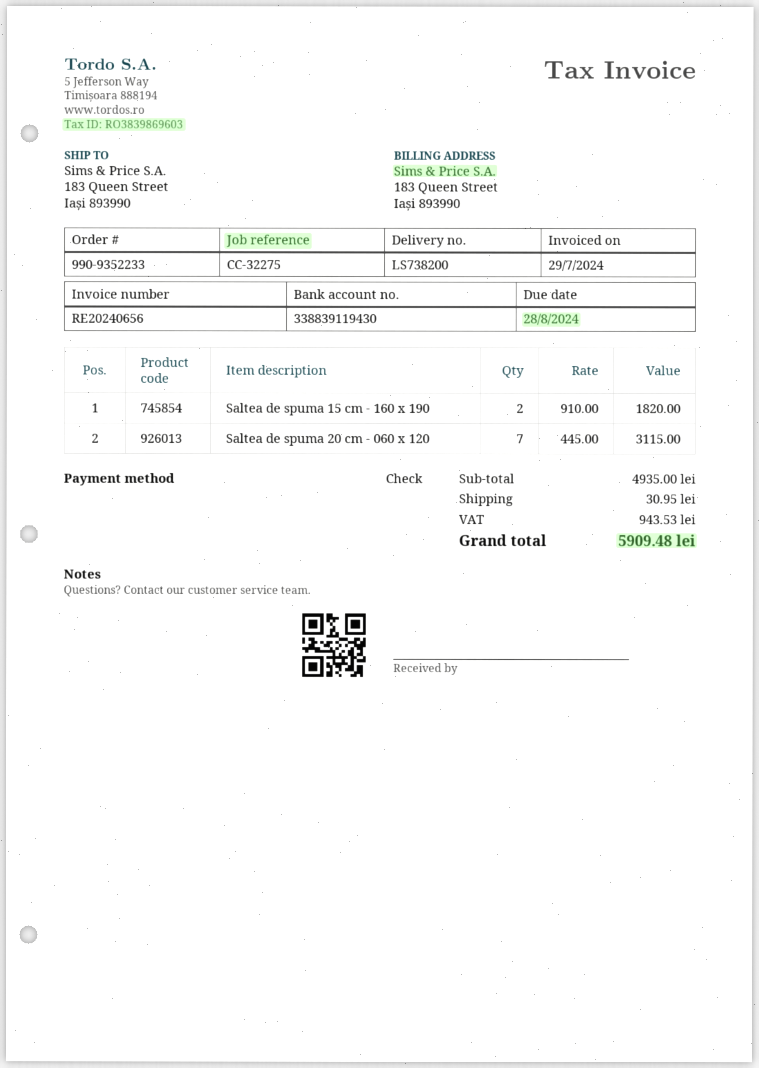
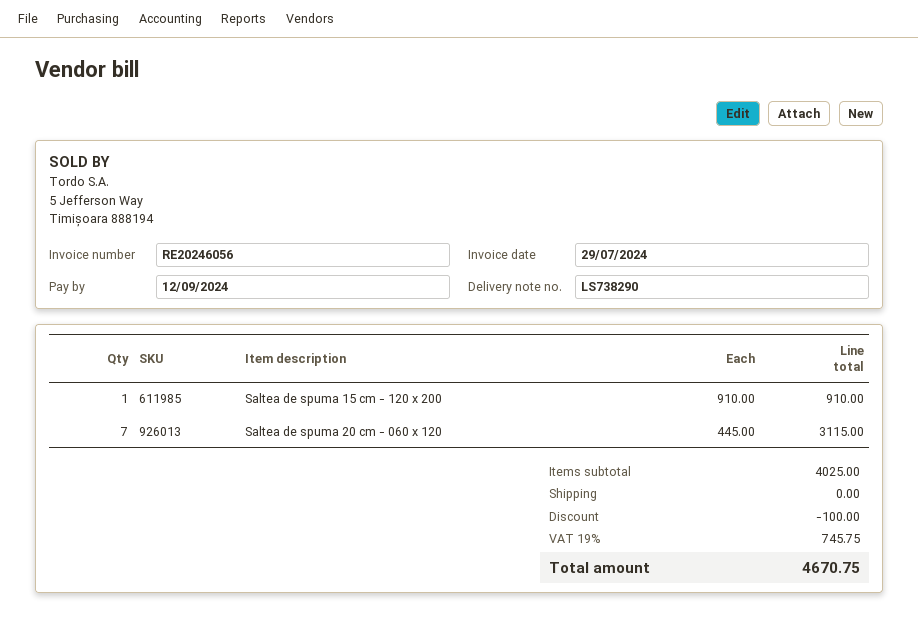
delivery note number: LS738200 -> LS738290
invoice number: RE20240656 -> RE20246056
due date: 2024-08-28 -> 2024-09-12
Saltea de spuma 15 cm - 160 x 190: 2 x 910.00 = 1820.00 -> none
Saltea de spuma 15 cm - 120 x 200: none -> 1 x 910.00 = 910.00
subtotal: 4935.00 -> 4025.00
discount: none -> 100.00
shipping: 30.95 -> 0.00
tax: 943.53 -> 745.75
total: 5909.48 -> 4670.75

